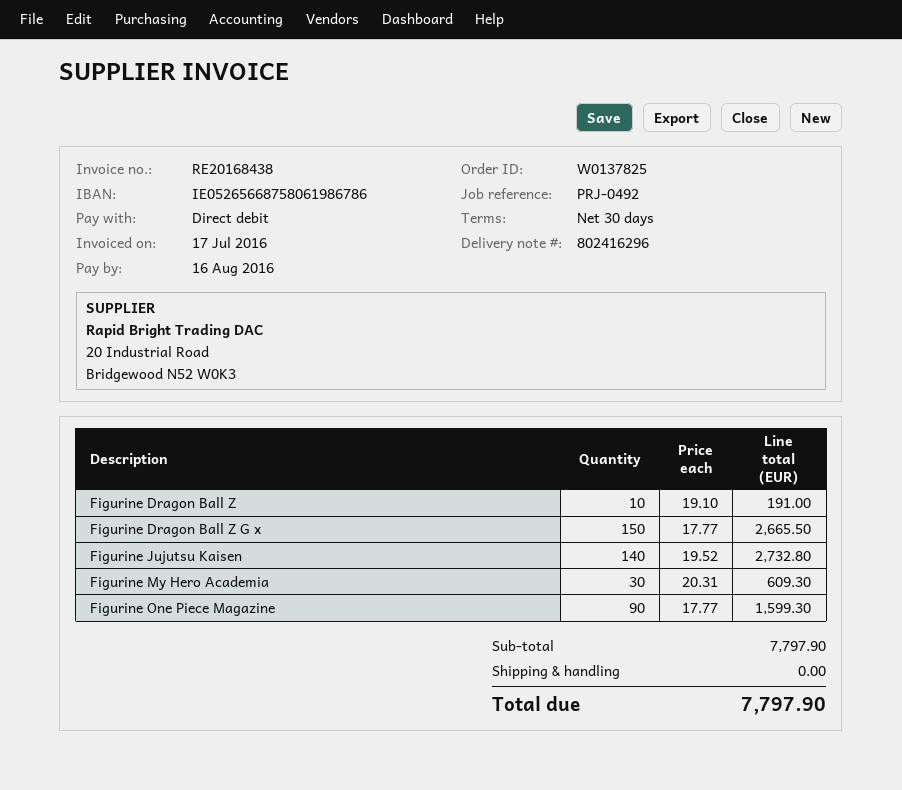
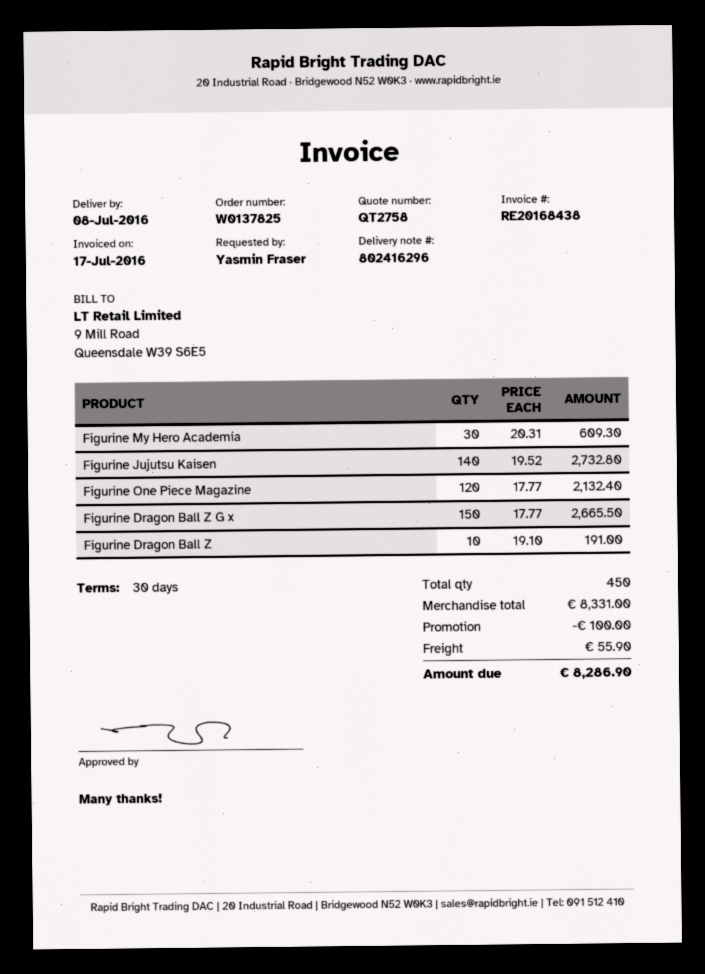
Figurine One Piece Magazine: 90 x 17.77 = 1599.30 -> 120 x 17.77 = 2132.40
subtotal: 7797.90 -> 8331.00
discount: none -> 100.00
shipping: 0.00 -> 55.90
total: 7797.90 -> 8286.90

